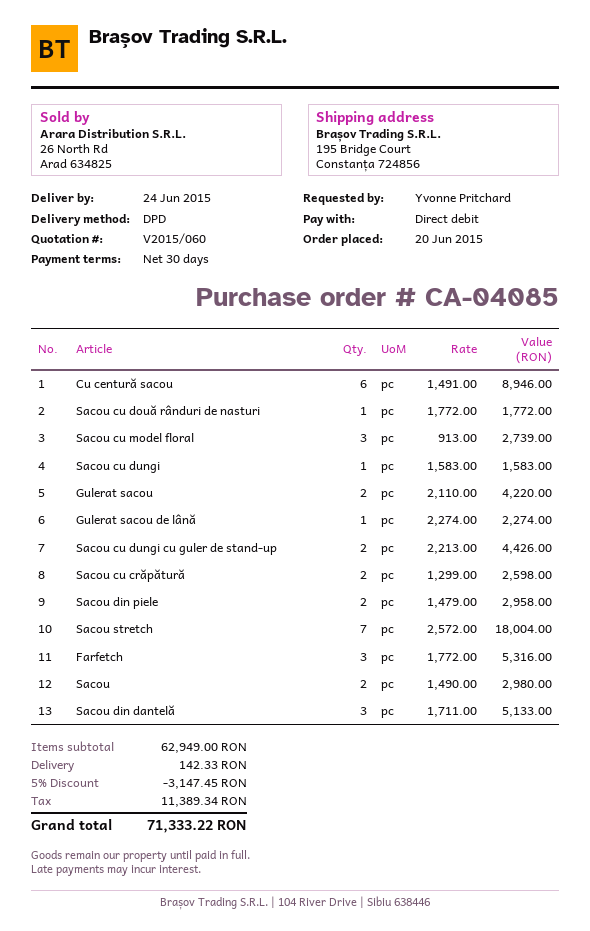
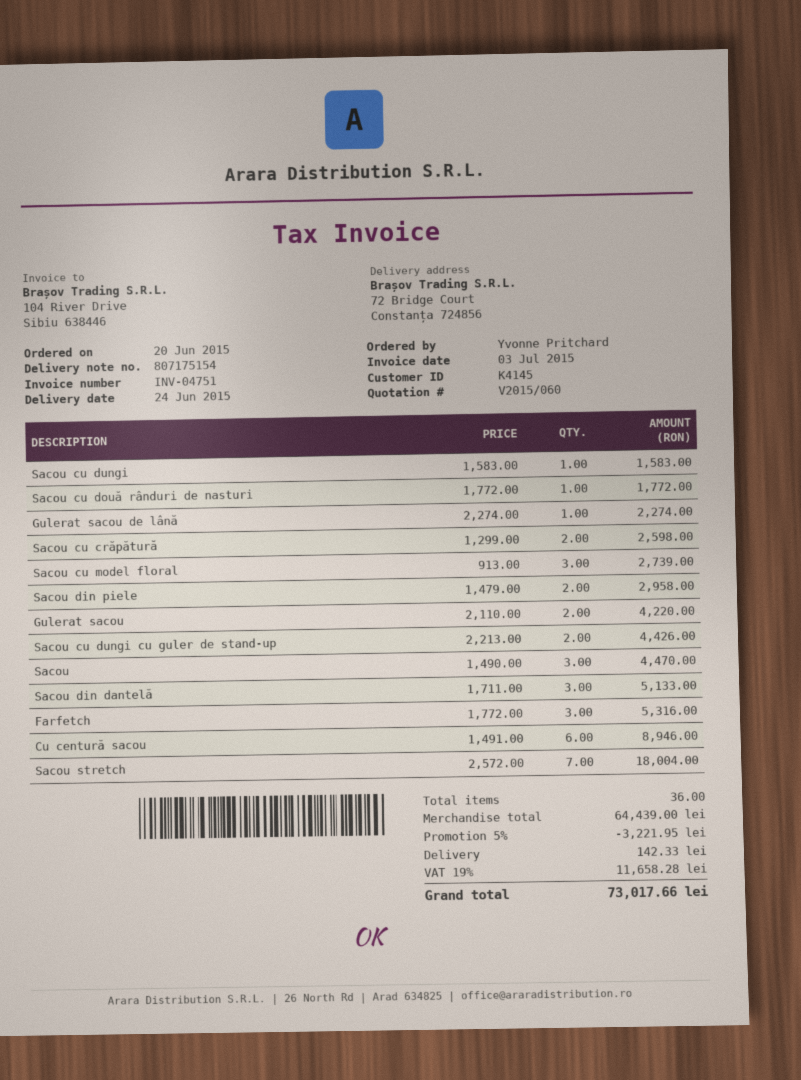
ship to: 195 Bridge Court, Constanța 724856 -> 72 Bridge Court, Constanța 724856
Sacou: 2 x 1490.00 = 2980.00 -> 3 x 1490.00 = 4470.00
subtotal: 62949.00 -> 64439.00
discount: 5% = 3147.45 -> 5% = 3221.95
tax: 11389.34 -> 11658.28
total: 71333.22 -> 73017.66

